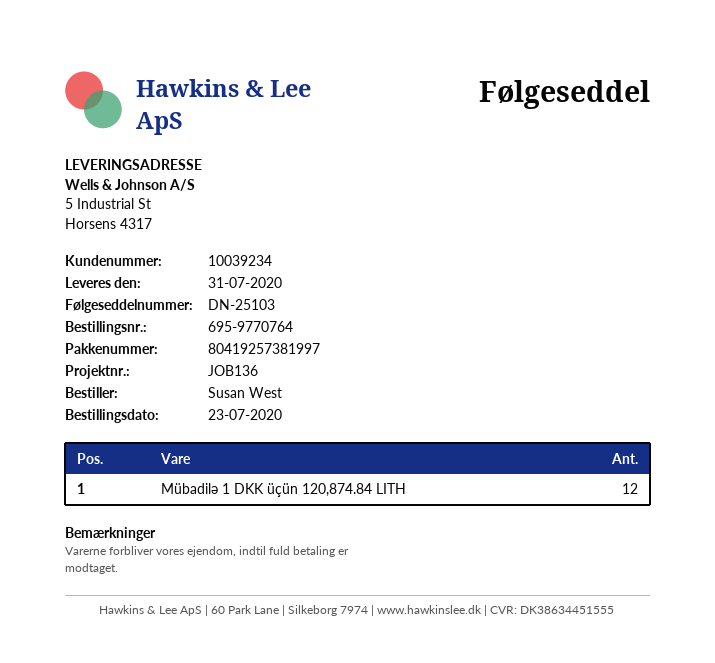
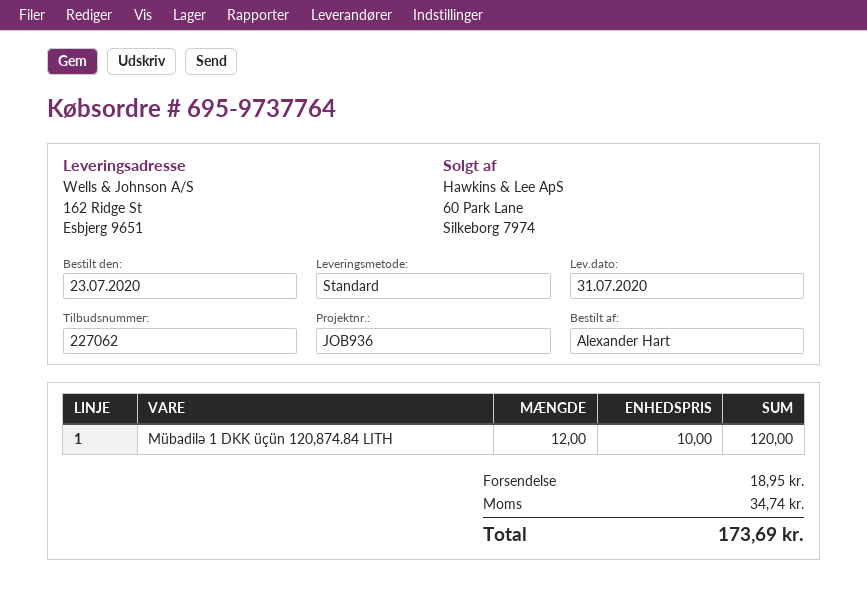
order number: 695-9770764 -> 695-9737764
reference: JOB136 -> JOB936
ordered by: Susan West -> Alexander Hart
ship to: 5 Industrial St, Horsens 4317 -> 162 Ridge St, Esbjerg 9651

